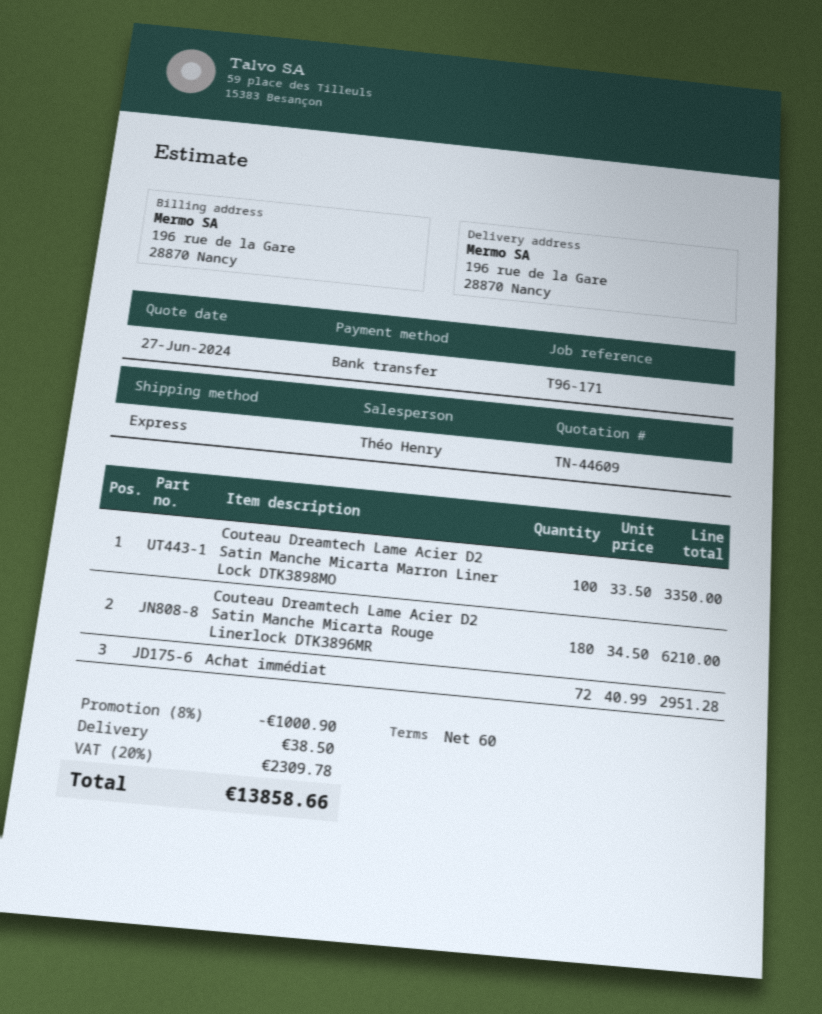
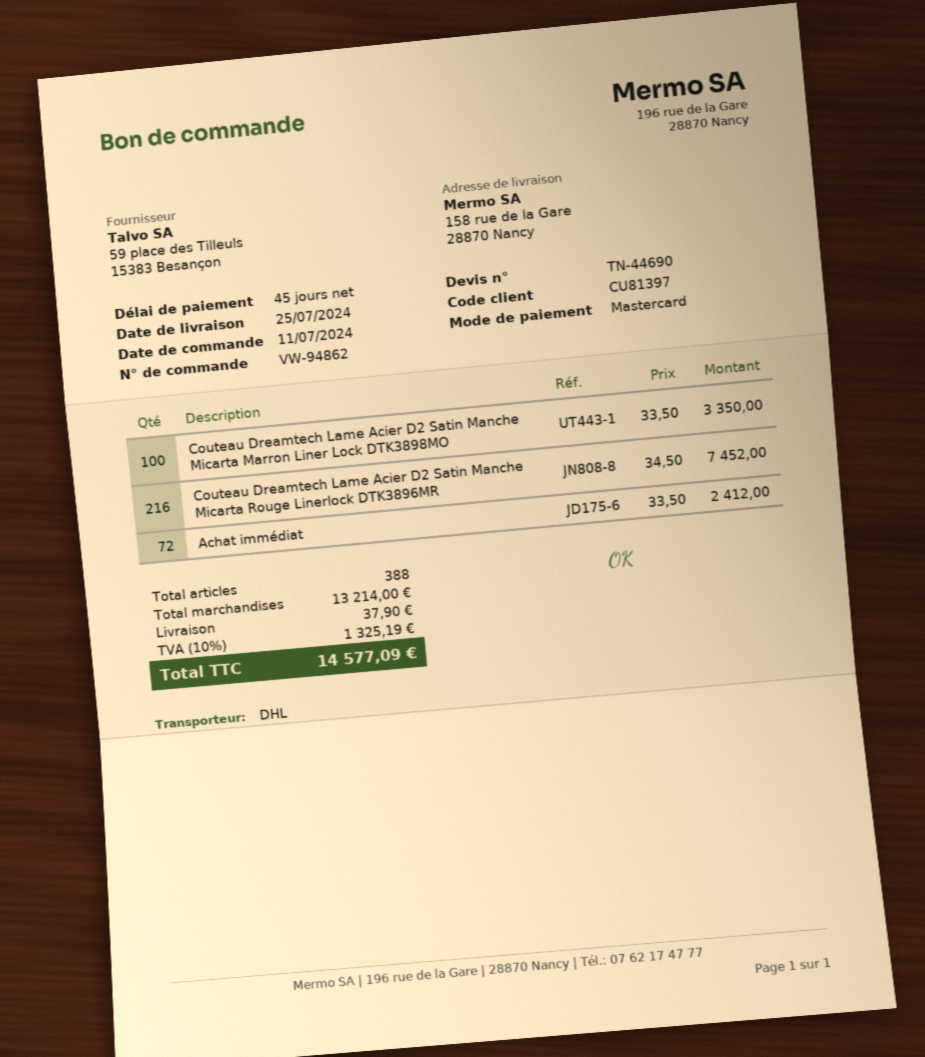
quote number: TN-44609 -> TN-44690
payment terms: 60 days -> 45 days
payment method: bank transfer -> Mastercard
shipping method: express -> DHL
ship to: 196 rue de la Gare, 28870 Nancy -> 158 rue de la Gare, 28870 Nancy
Couteau Dreamtech Lame Acier D2 Satin Manche Micarta Rouge Linerlock DTK3896MR: 180 x 34.50 = 6210.00 -> 216 x 34.50 = 7452.00
Achat immédiat: 72 x 40.99 = 2951.28 -> 72 x 33.50 = 2412.00
discount: 8% = 1000.90 -> none
shipping: 38.50 -> 37.90
tax: 20% = 2309.78 -> 10% = 1325.19
total: 13858.66 -> 14577.09

